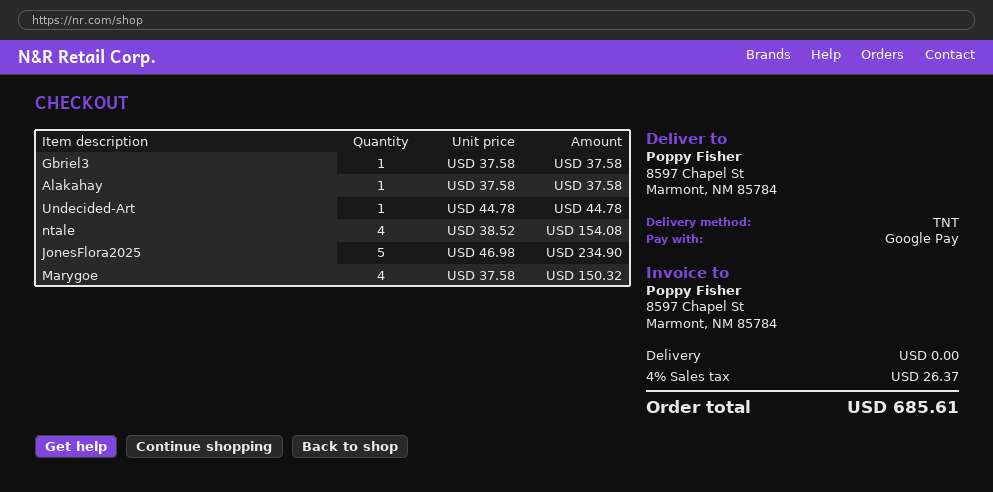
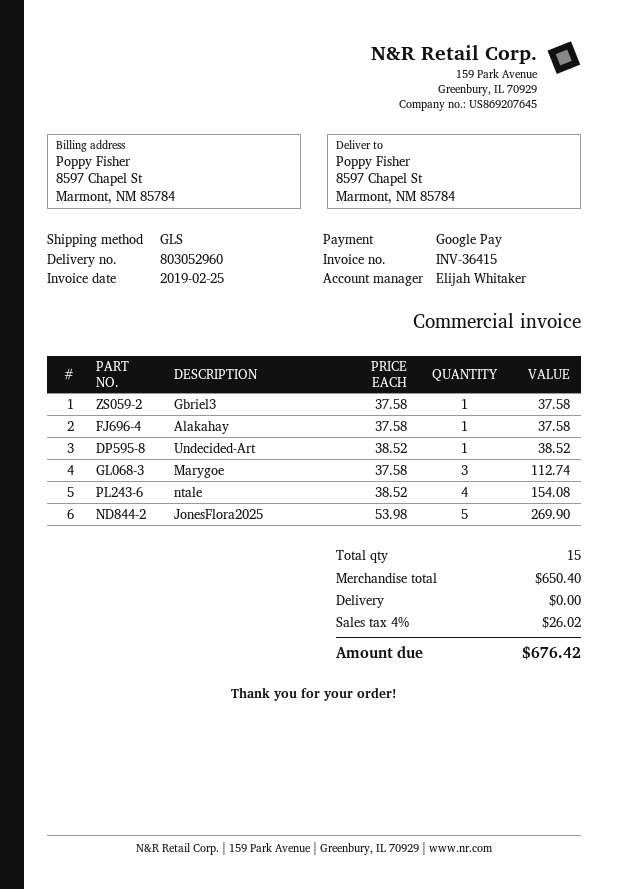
shipping method: TNT -> GLS
Undecided-Art: 1 x 44.78 = 44.78 -> 1 x 38.52 = 38.52
JonesFlora2025: 5 x 46.98 = 234.90 -> 5 x 53.98 = 269.90
Marygoe: 4 x 37.58 = 150.32 -> 3 x 37.58 = 112.74
tax: 4% = 26.37 -> 4% = 26.02
total: 685.61 -> 676.42

